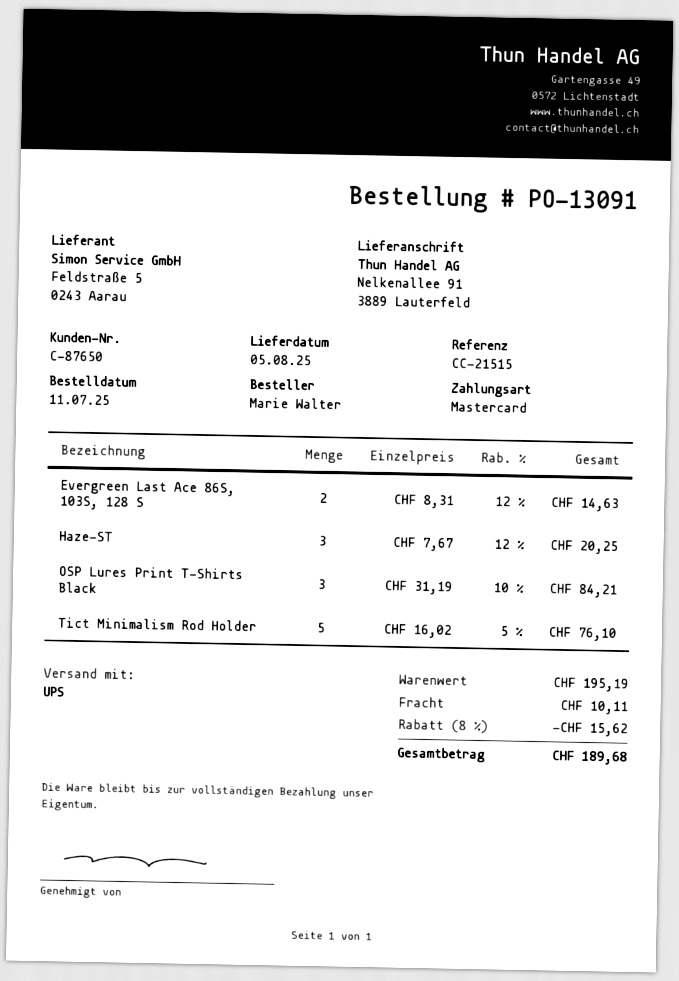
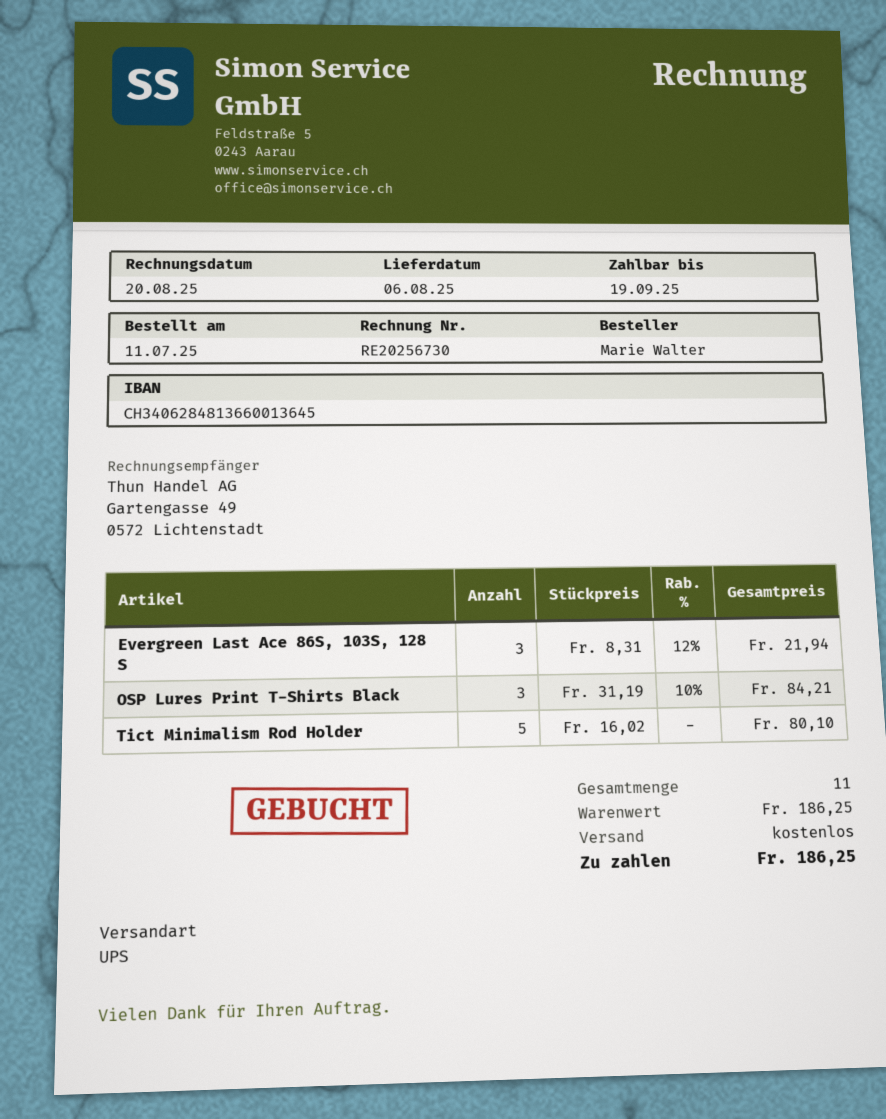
delivery date: 2025-08-05 -> 2025-08-06
Evergreen Last Ace 86S, 103S, 128 S: 2 x 8.31 - 12% = 14.63 -> 3 x 8.31 - 12% = 21.94
Haze-ST: 3 x 7.67 - 12% = 20.25 -> none
Tict Minimalism Rod Holder: 5 x 16.02 - 5% = 76.10 -> 5 x 16.02 = 80.10
subtotal: 195.19 -> 186.25
discount: 8% = 15.62 -> none
shipping: 10.11 -> 0.00
total: 189.68 -> 186.25

